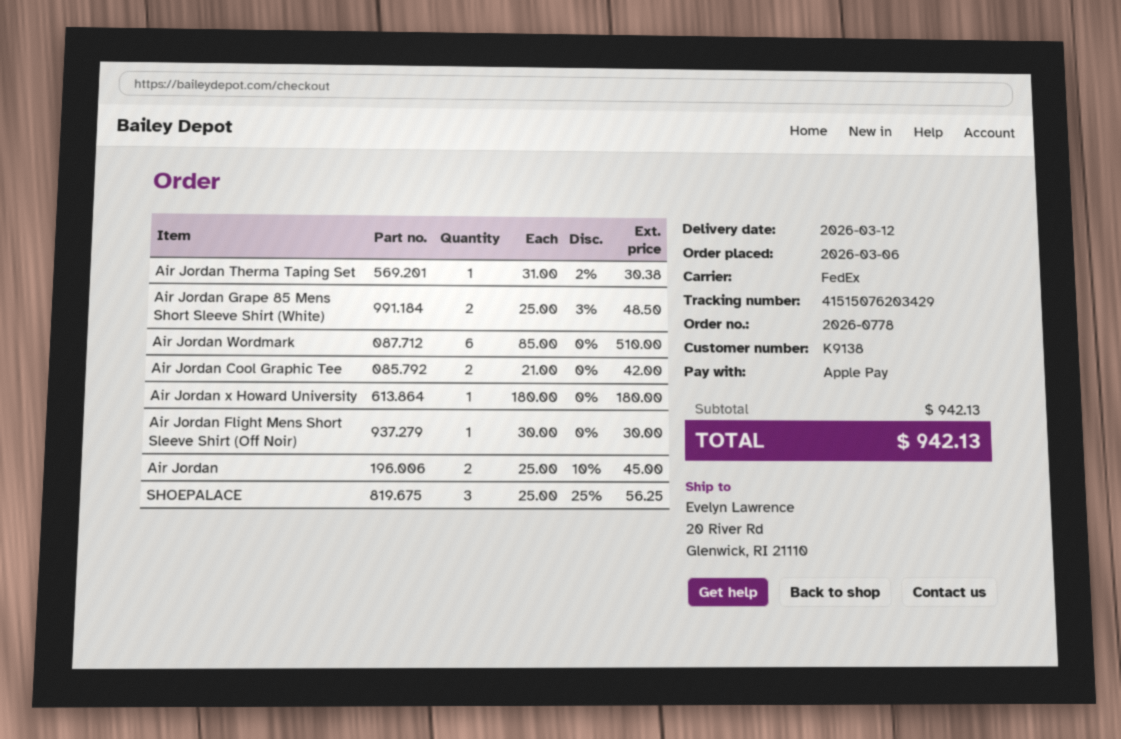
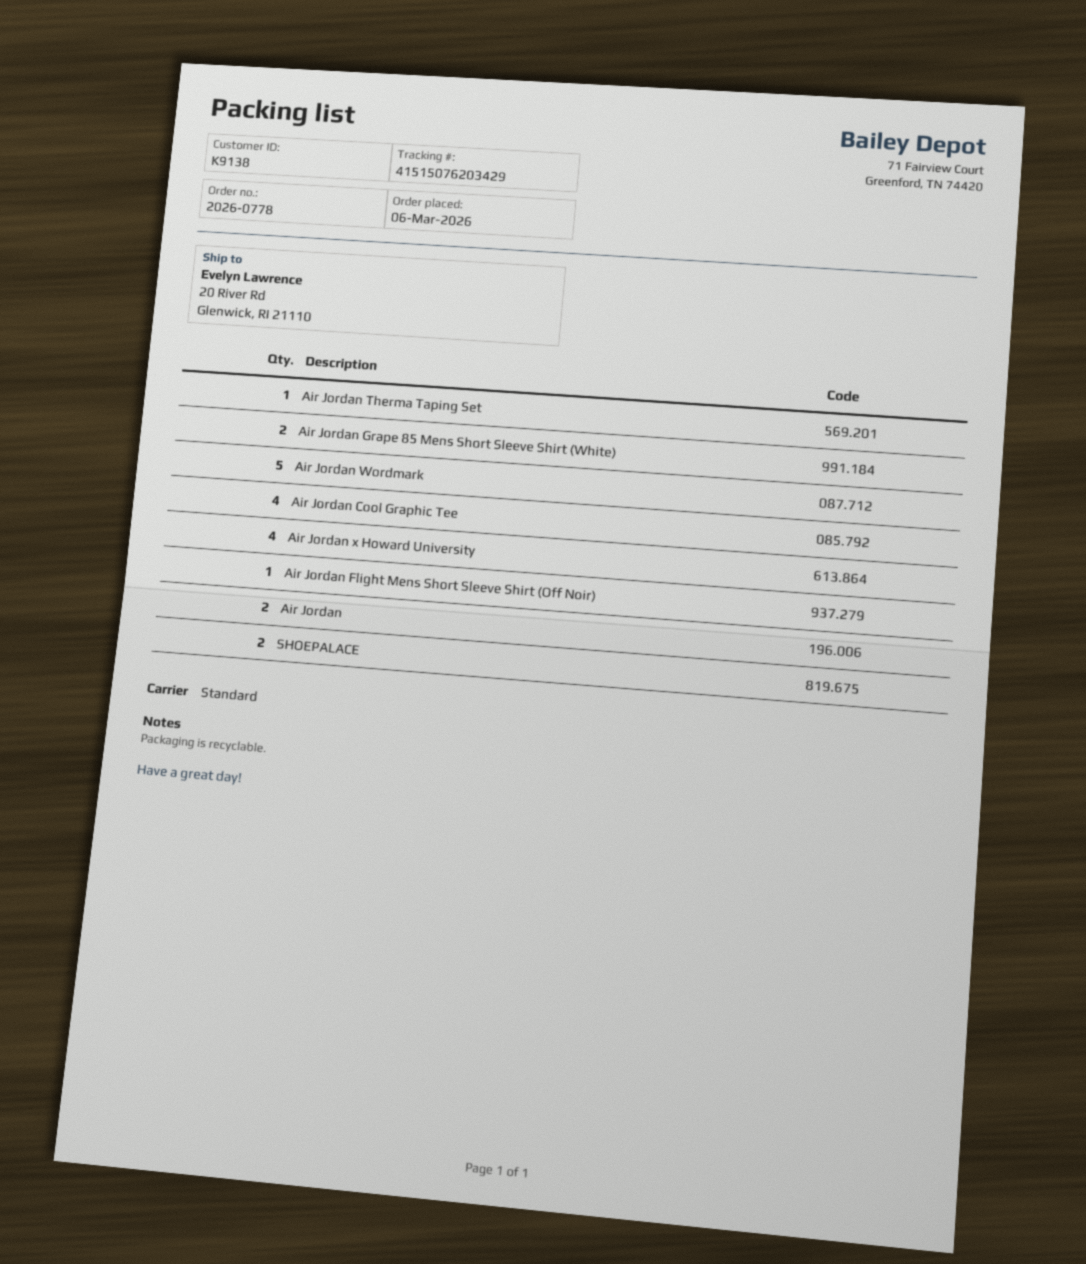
shipping method: FedEx -> standard
Air Jordan Wordmark: 6 -> 5
Air Jordan Cool Graphic Tee: 2 -> 4
Air Jordan x Howard University: 1 -> 4
SHOEPALACE: 3 -> 2

